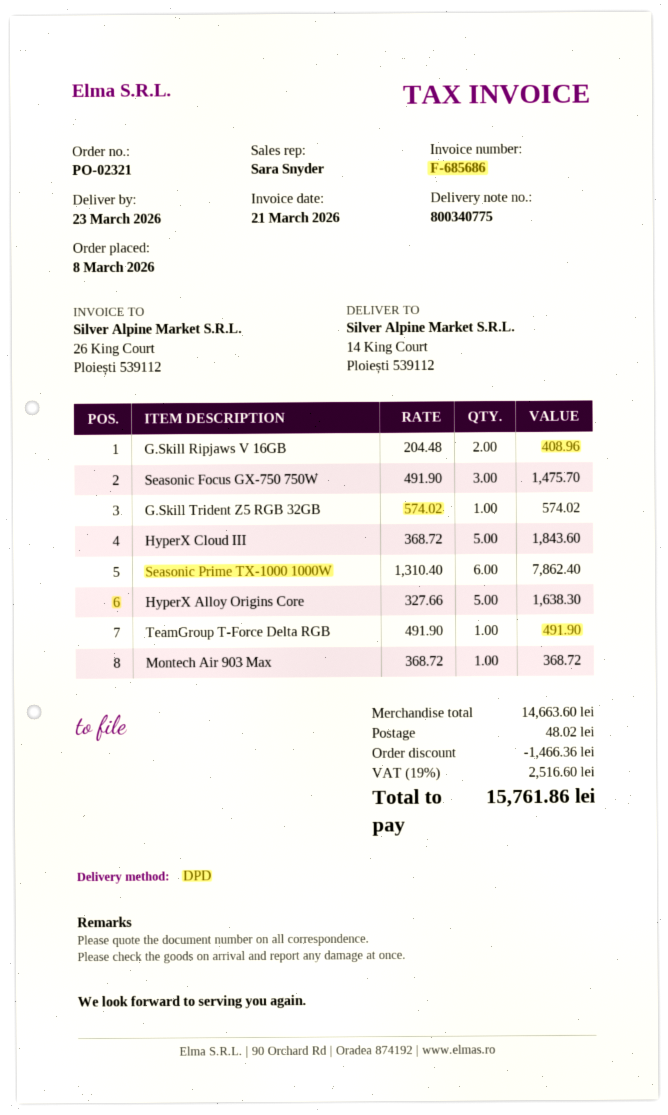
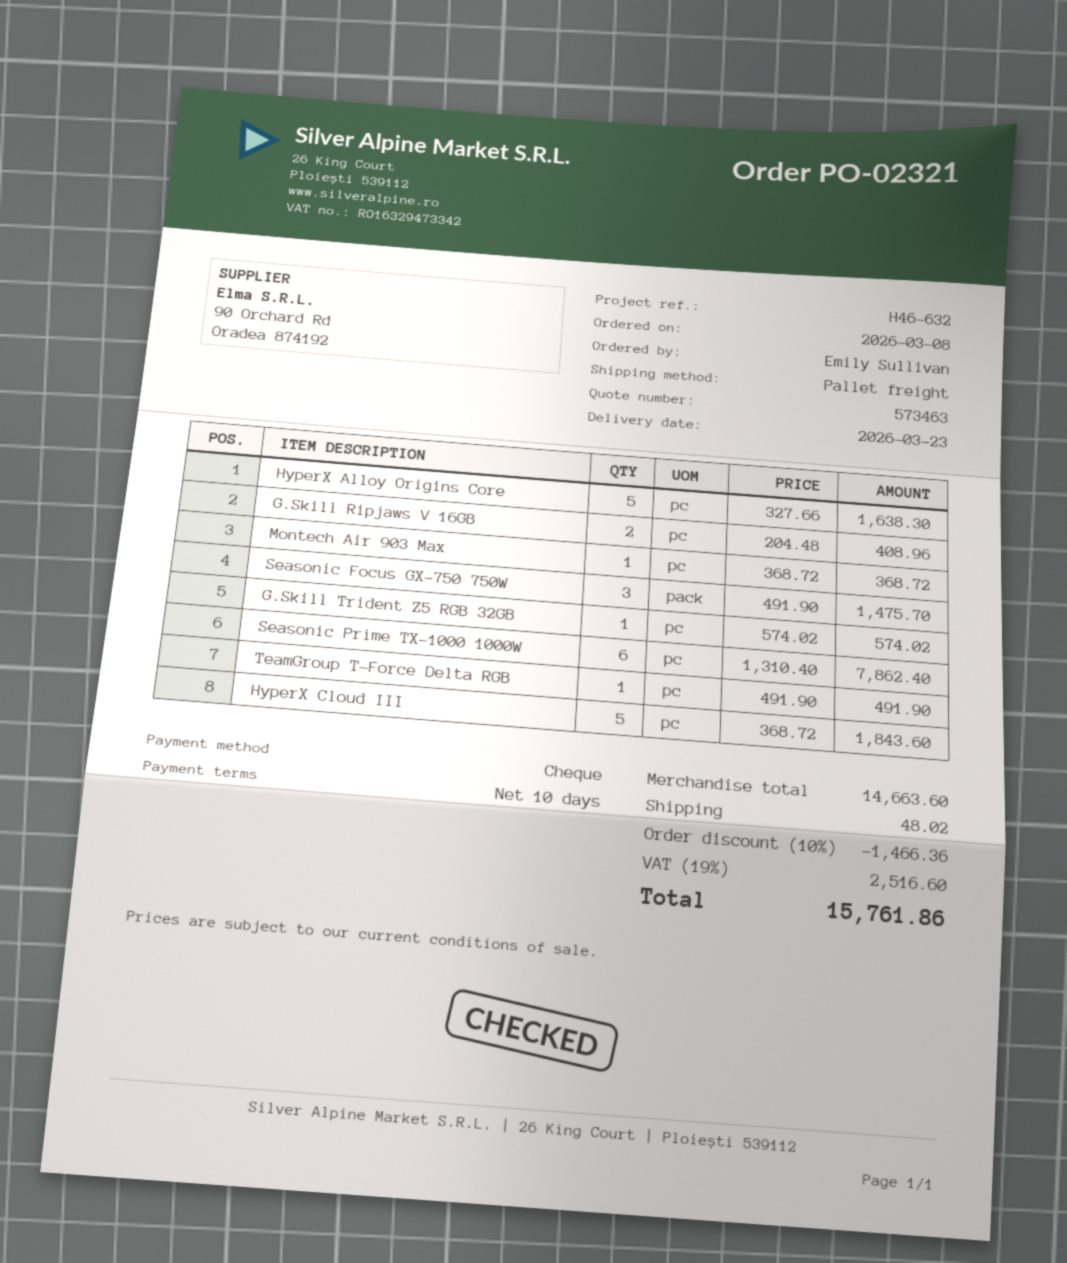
shipping method: DPD -> pallet freight

